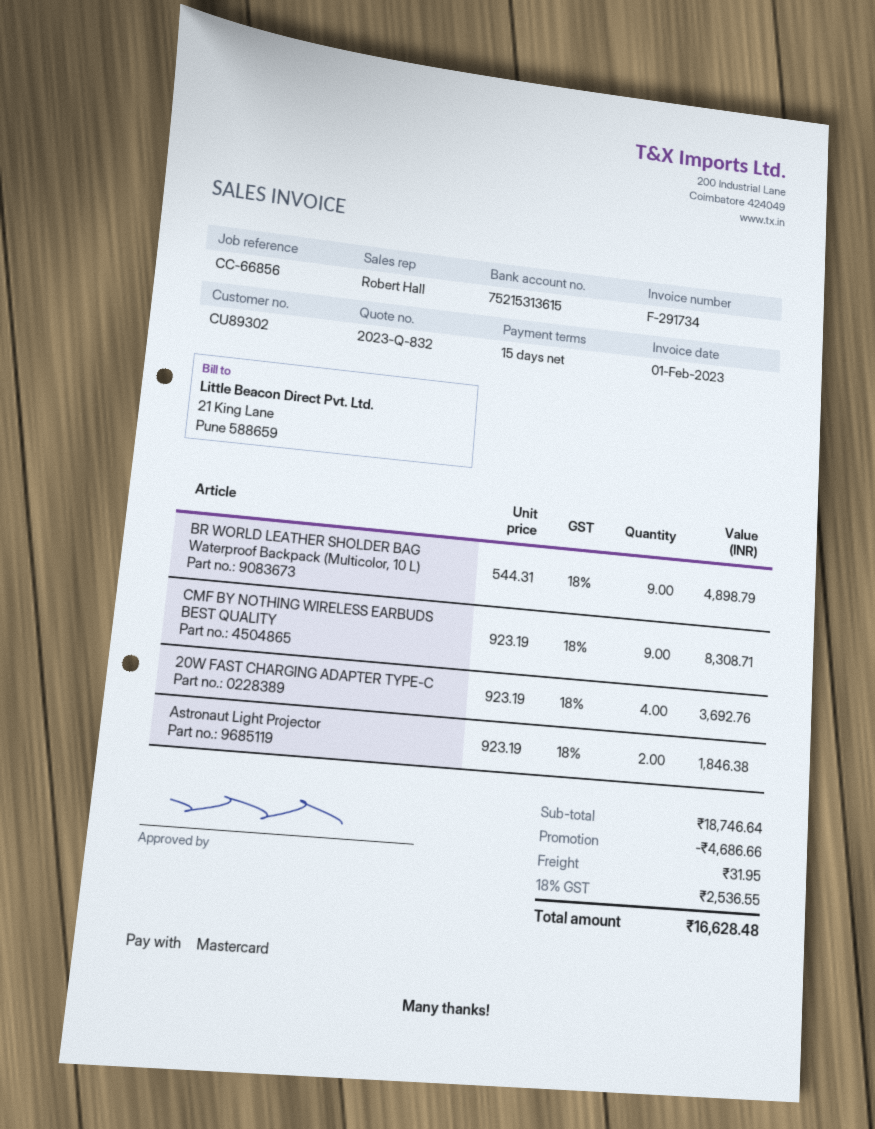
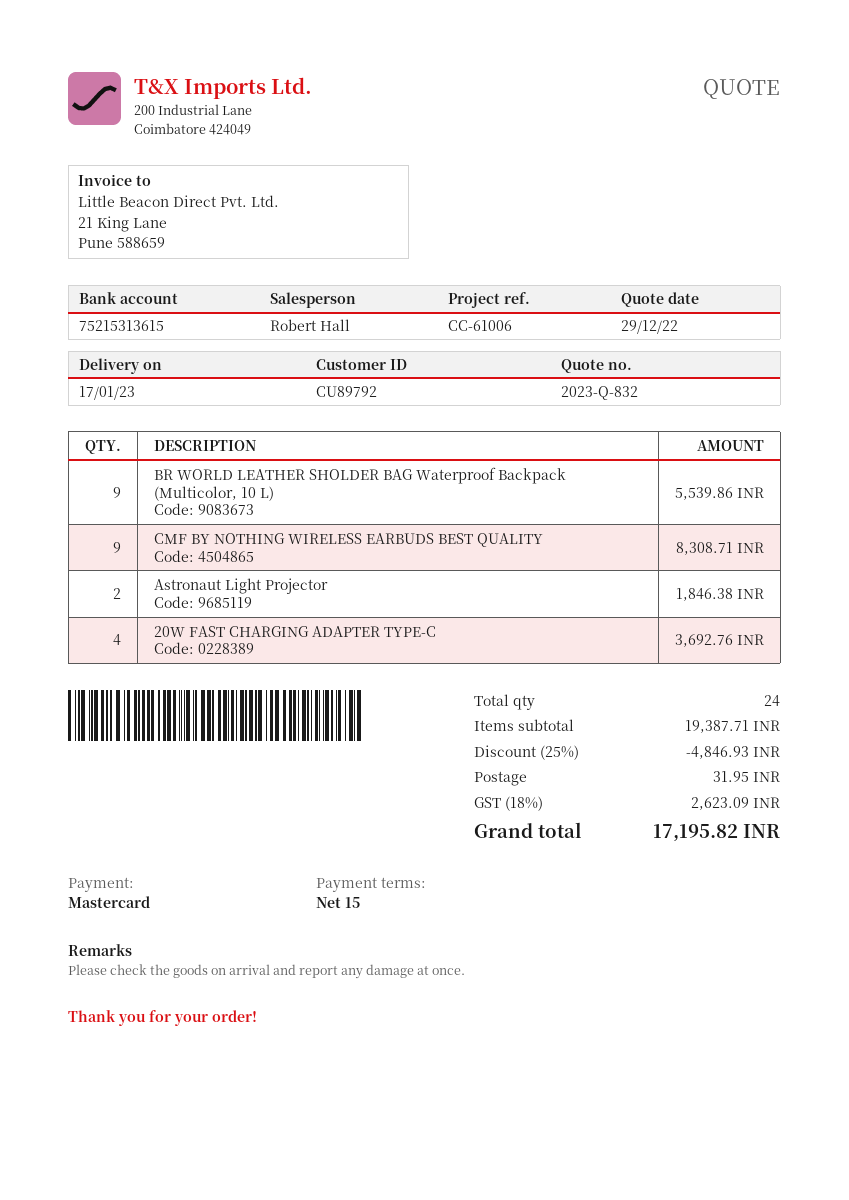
customer number: CU89302 -> CU89792
reference: CC-66856 -> CC-61006
BR WORLD LEATHER SHOLDER BAG Waterproof Backpack (Multicolor, 10 L): 9 for 4898.79 -> 9 for 5539.86
subtotal: 18746.64 -> 19387.71
discount: 4686.66 -> 4846.93
tax: 18% = 2536.55 -> 18% = 2623.09
total: 16628.48 -> 17195.82

